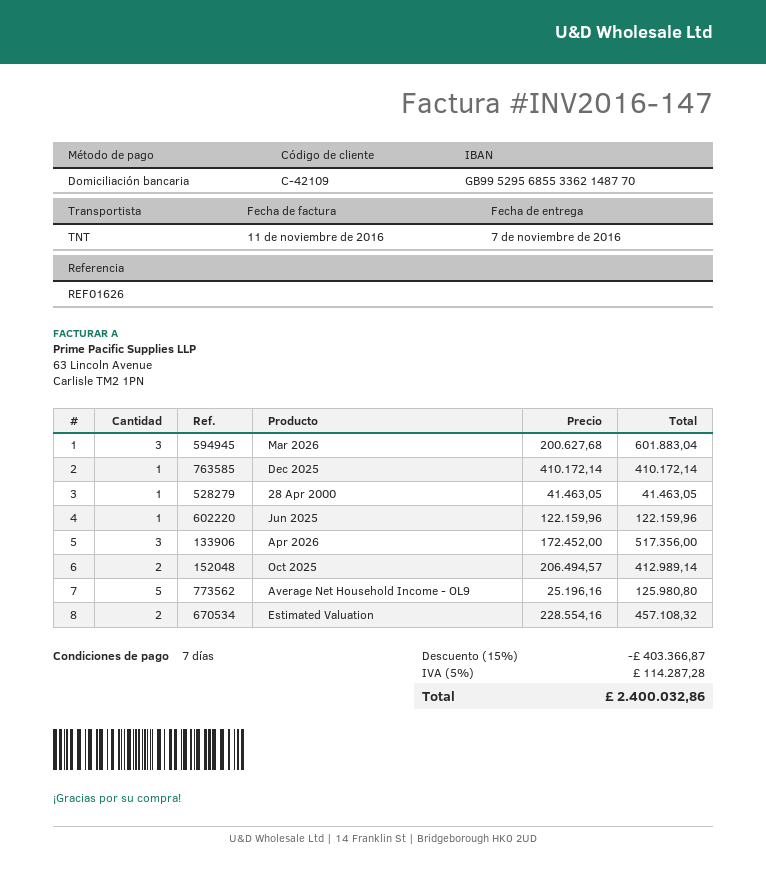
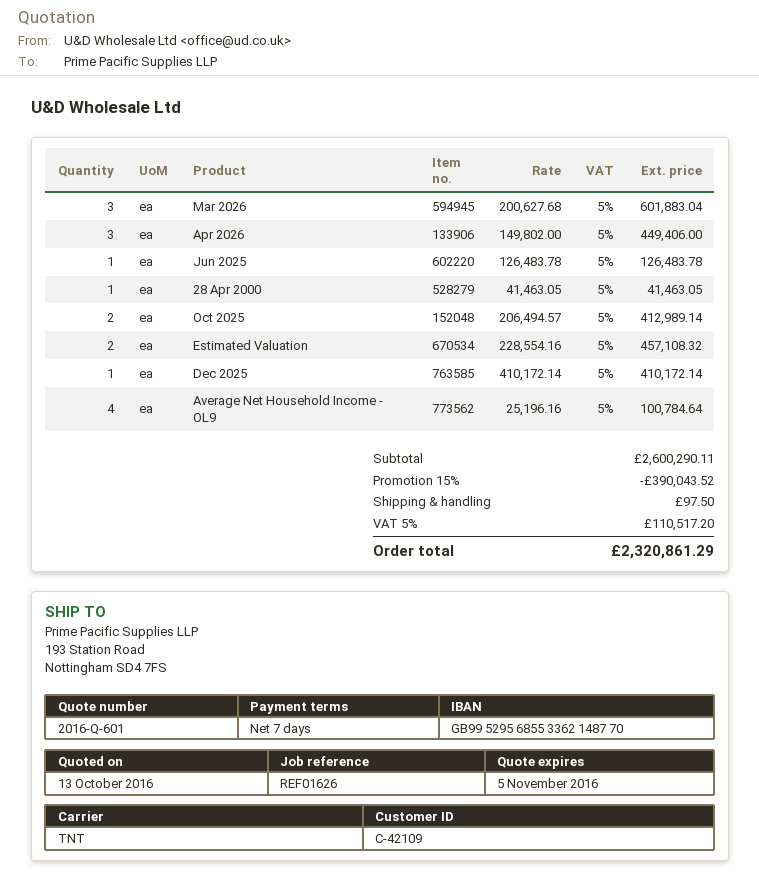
Jun 2025: 1 x 122159.96 = 122159.96 -> 1 x 126483.78 = 126483.78
Apr 2026: 3 x 172452.00 = 517356.00 -> 3 x 149802.00 = 449406.00
Average Net Household Income - OL9: 5 x 25196.16 = 125980.80 -> 4 x 25196.16 = 100784.64
discount: 15% = 403366.87 -> 15% = 390043.52
shipping: none -> 97.50
tax: 5% = 114287.28 -> 5% = 110517.20
total: 2400032.86 -> 2320861.29

